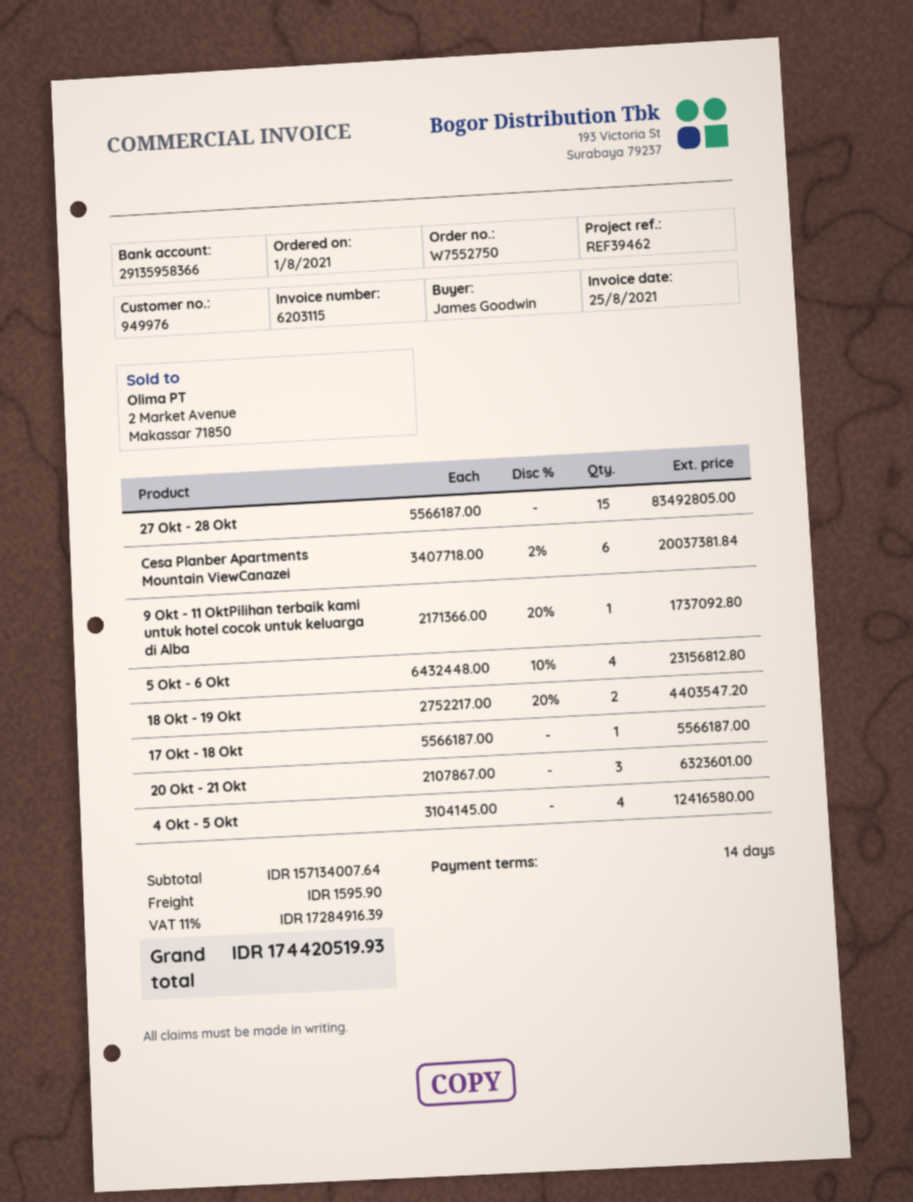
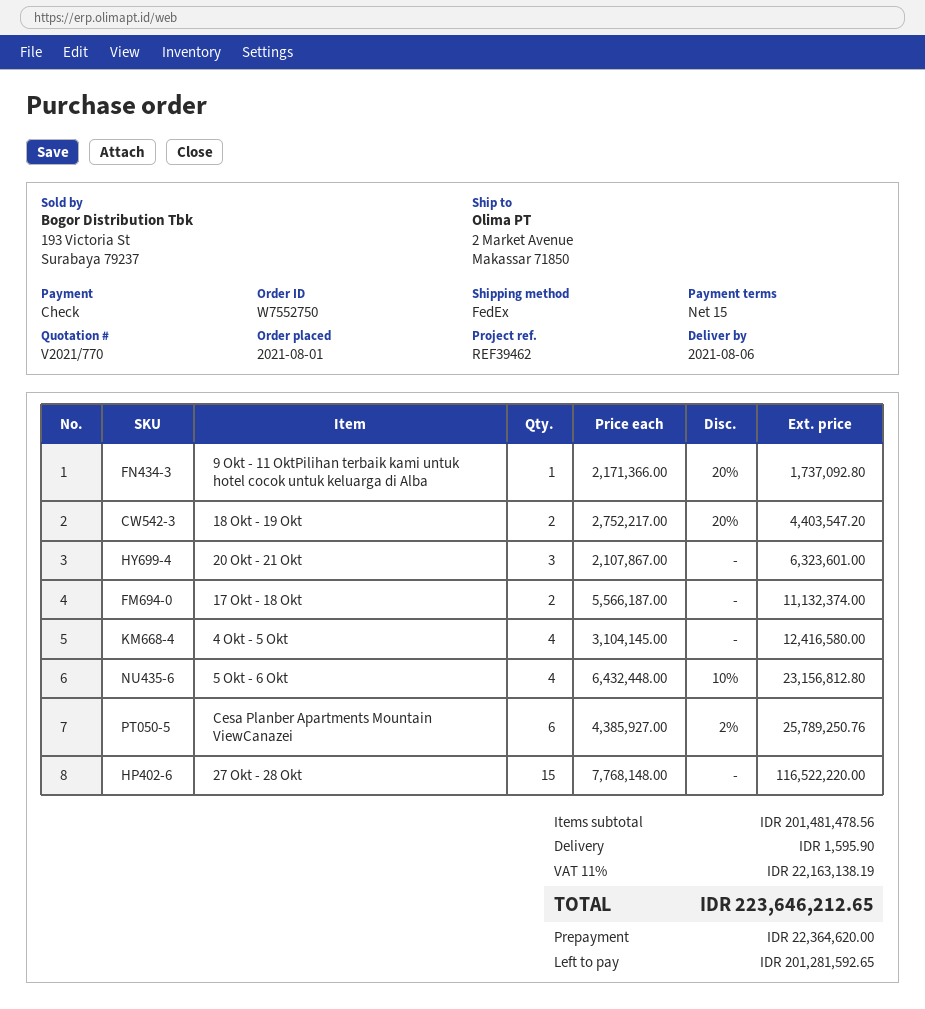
payment terms: 14 days -> 15 days
27 Okt - 28 Okt: 15 x 5566187.00 = 83492805.00 -> 15 x 7768148.00 = 116522220.00
Cesa Planber Apartments Mountain ViewCanazei: 6 x 3407718.00 - 2% = 20037381.84 -> 6 x 4385927.00 - 2% = 25789250.76
17 Okt - 18 Okt: 1 x 5566187.00 = 5566187.00 -> 2 x 5566187.00 = 11132374.00
subtotal: 157134007.64 -> 201481478.56
tax: 11% = 17284916.39 -> 11% = 22163138.19
total: 174420519.93 -> 223646212.65

